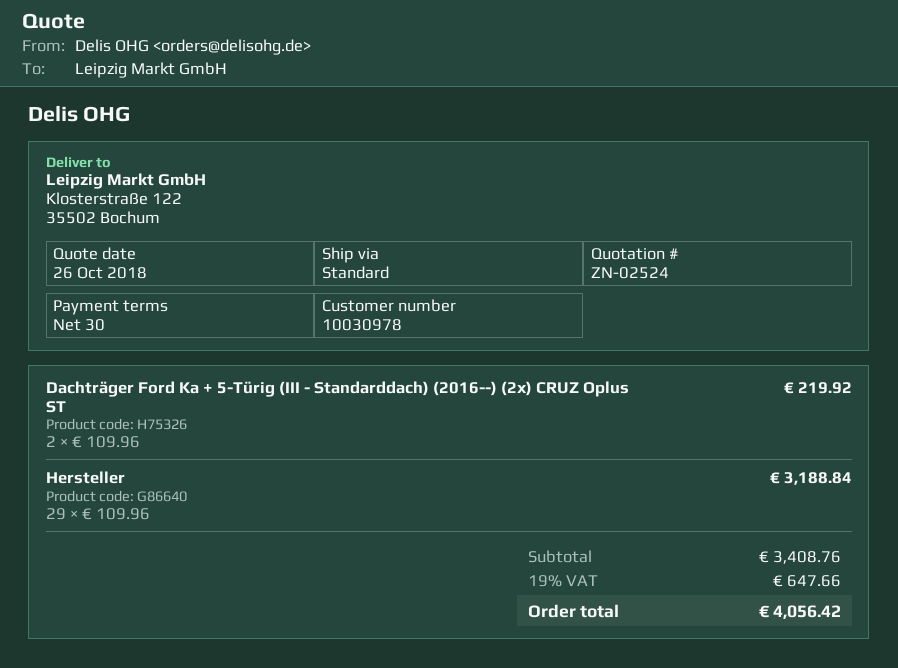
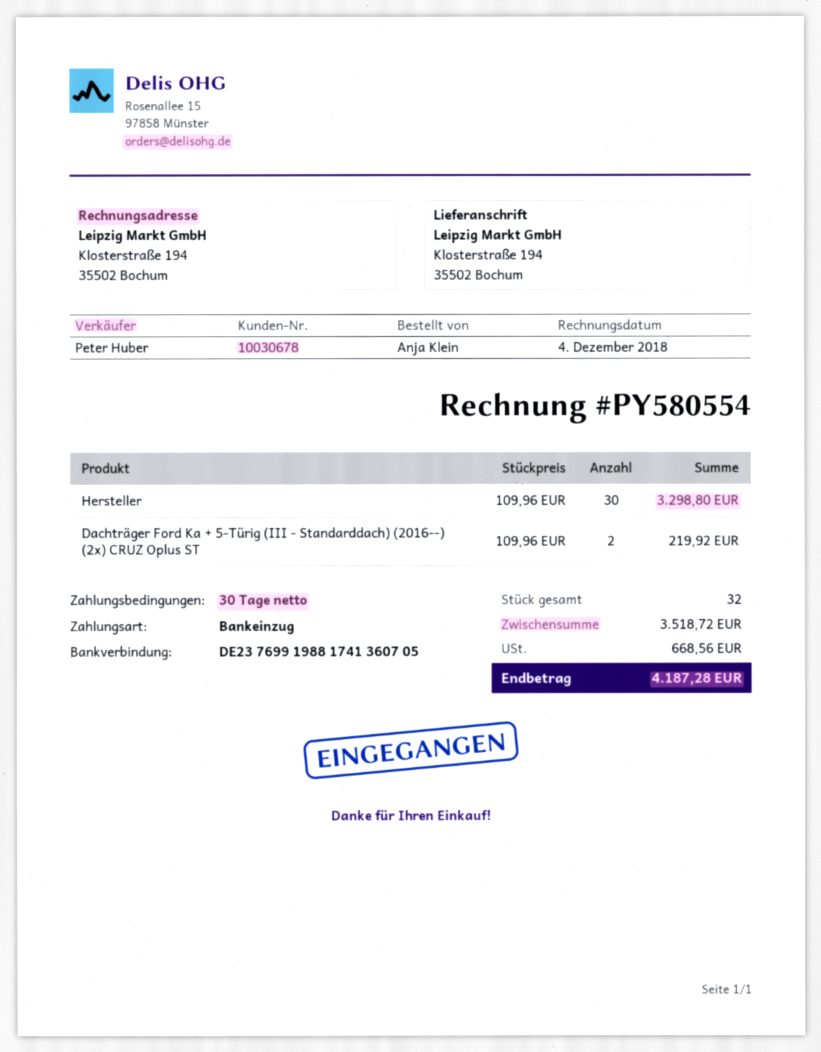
customer number: 10030978 -> 10030678
ship to: Klosterstraße 122, 35502 Bochum -> Klosterstraße 194, 35502 Bochum
Hersteller: 29 x 109.96 = 3188.84 -> 30 x 109.96 = 3298.80
subtotal: 3408.76 -> 3518.72
tax: 647.66 -> 668.56
total: 4056.42 -> 4187.28

